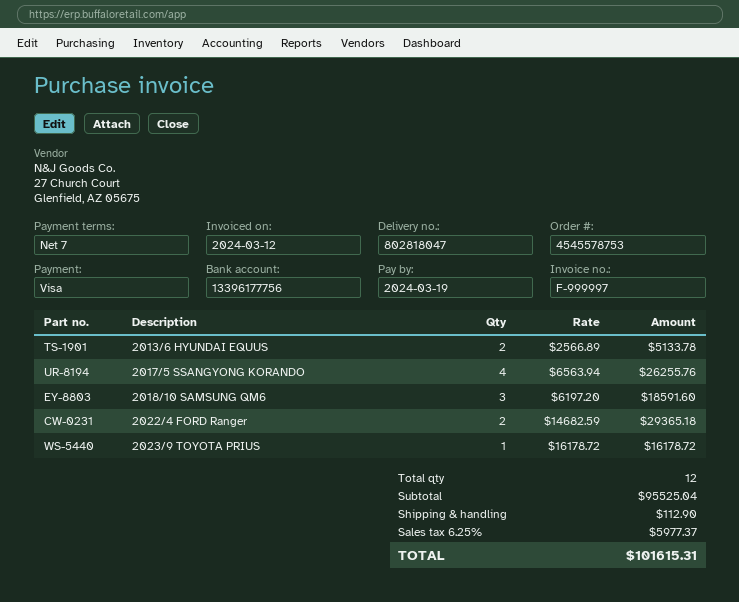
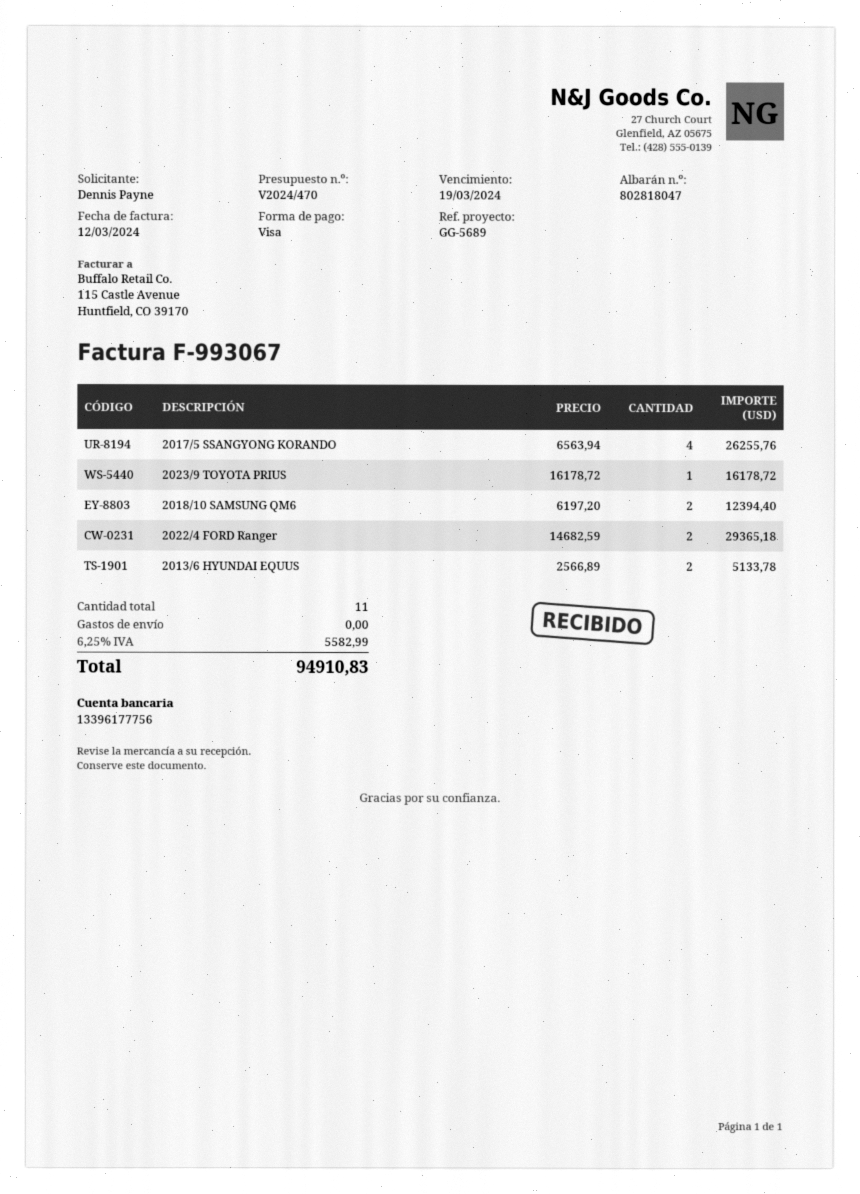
invoice number: F-999997 -> F-993067
2018/10 SAMSUNG QM6: 3 x 6197.20 = 18591.60 -> 2 x 6197.20 = 12394.40
total quantity: 12 -> 11
shipping: 112.90 -> 0.00
tax: 6.25% = 5977.37 -> 6.25% = 5582.99
total: 101615.31 -> 94910.83

